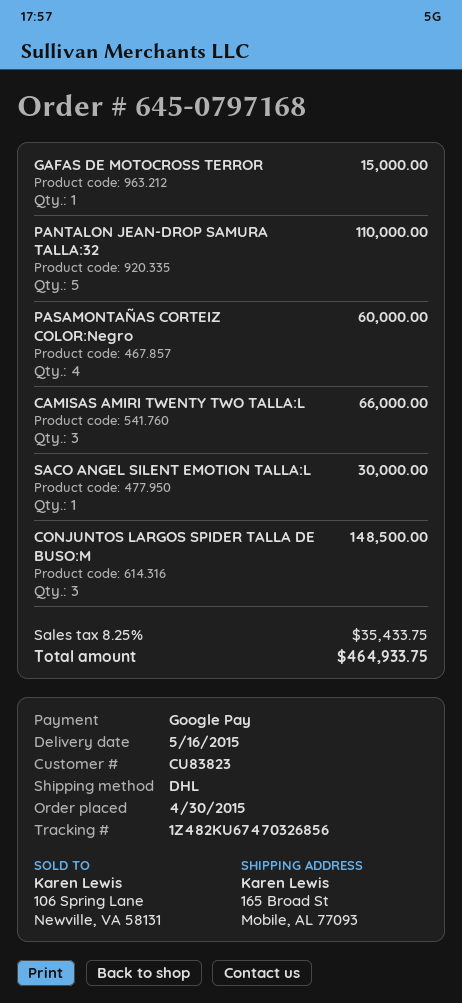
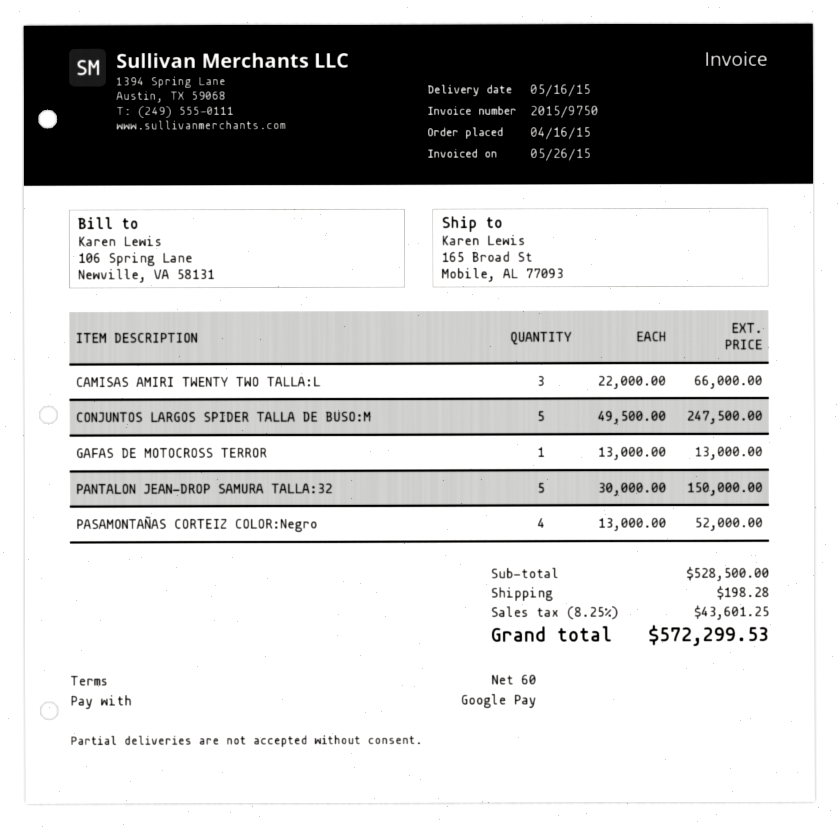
order date: 2015-04-30 -> 2015-04-16
GAFAS DE MOTOCROSS TERROR: 1 for 15000.00 -> 1 for 13000.00
PANTALON JEAN-DROP SAMURA TALLA:32: 5 for 110000.00 -> 5 for 150000.00
PASAMONTAÑAS CORTEIZ COLOR:Negro: 4 for 60000.00 -> 4 for 52000.00
SACO ANGEL SILENT EMOTION TALLA:L: 1 for 30000.00 -> none
CONJUNTOS LARGOS SPIDER TALLA DE BUSO:M: 3 for 148500.00 -> 5 for 247500.00
shipping: none -> 198.28
tax: 8.25% = 35433.75 -> 8.25% = 43601.25
total: 464933.75 -> 572299.53

